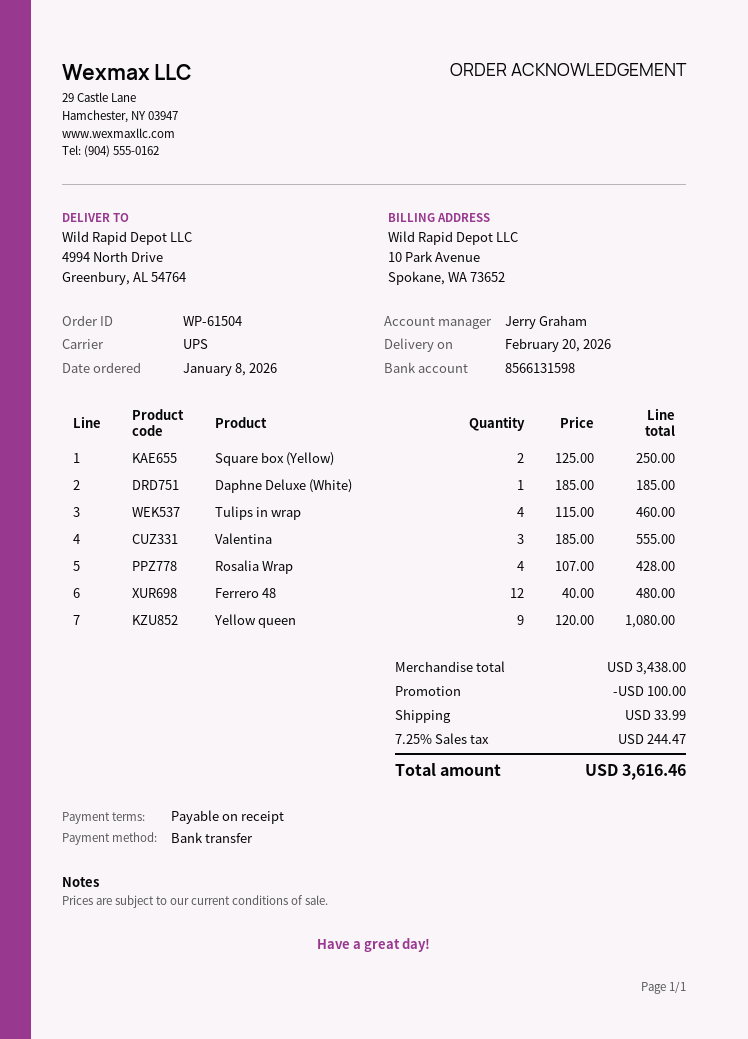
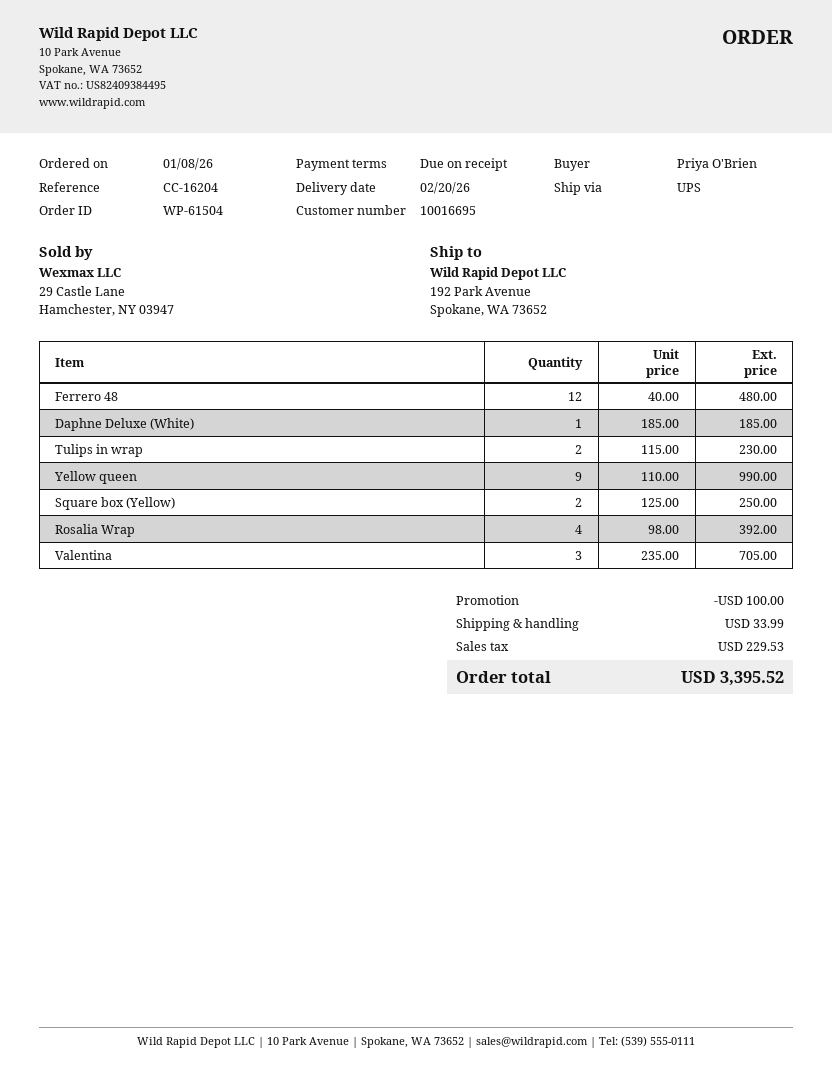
ship to: 4994 North Drive, Greenbury, AL 54764 -> 192 Park Avenue, Spokane, WA 73652
Tulips in wrap: 4 x 115.00 = 460.00 -> 2 x 115.00 = 230.00
Valentina: 3 x 185.00 = 555.00 -> 3 x 235.00 = 705.00
Rosalia Wrap: 4 x 107.00 = 428.00 -> 4 x 98.00 = 392.00
Yellow queen: 9 x 120.00 = 1080.00 -> 9 x 110.00 = 990.00
tax: 244.47 -> 229.53
total: 3616.46 -> 3395.52

